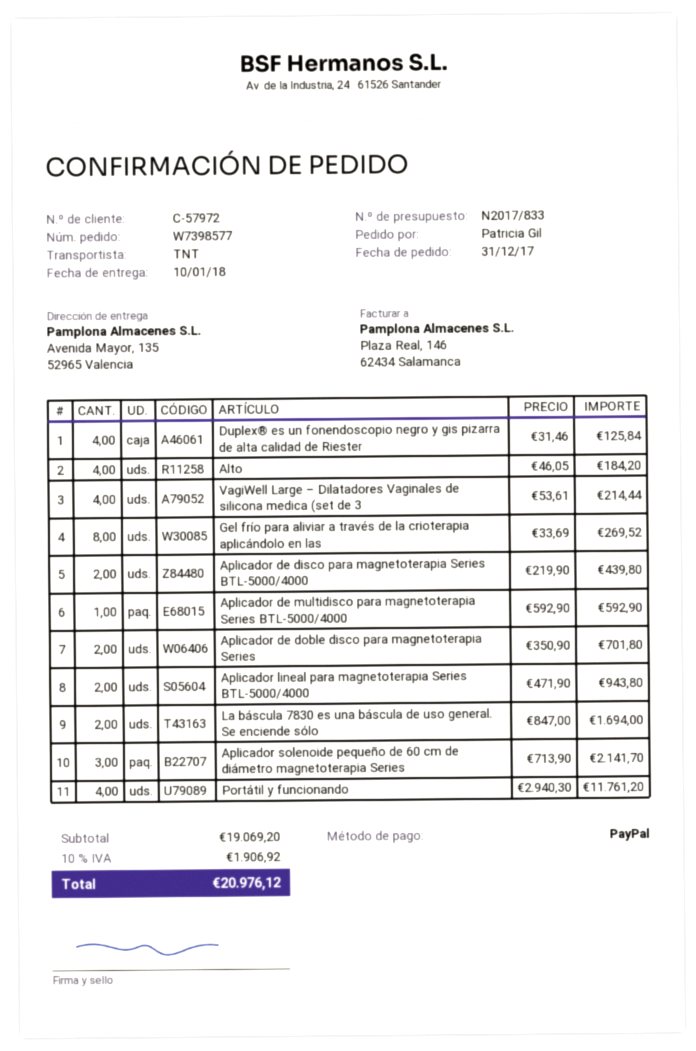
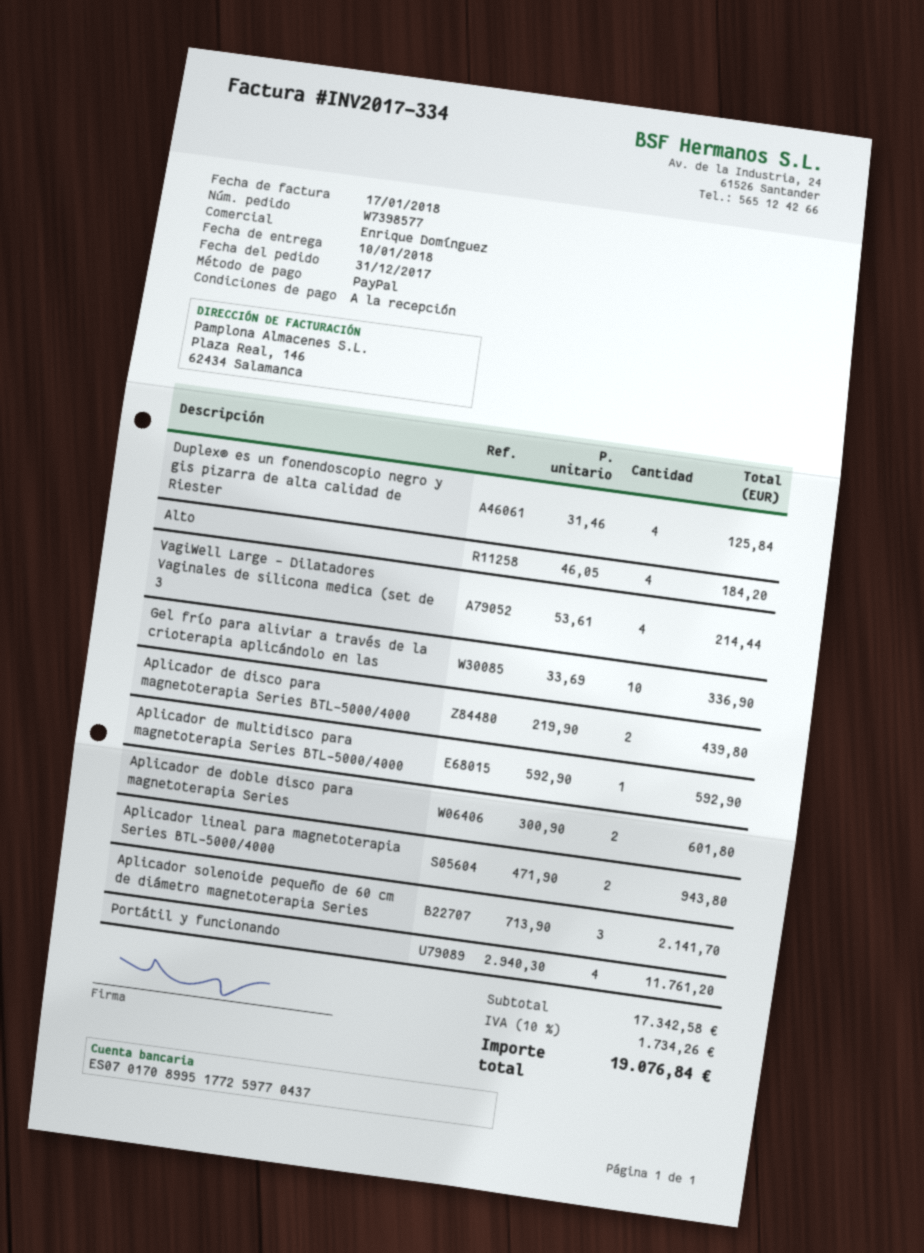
Gel frío para aliviar a través de la crioterapia aplicándolo en las: 8 x 33.69 = 269.52 -> 10 x 33.69 = 336.90
Aplicador de doble disco para magnetoterapia Series: 2 x 350.90 = 701.80 -> 2 x 300.90 = 601.80
La báscula 7830 es una báscula de uso general. Se enciende sólo: 2 x 847.00 = 1694.00 -> none
subtotal: 19069.20 -> 17342.58
tax: 10% = 1906.92 -> 10% = 1734.26
total: 20976.12 -> 19076.84

